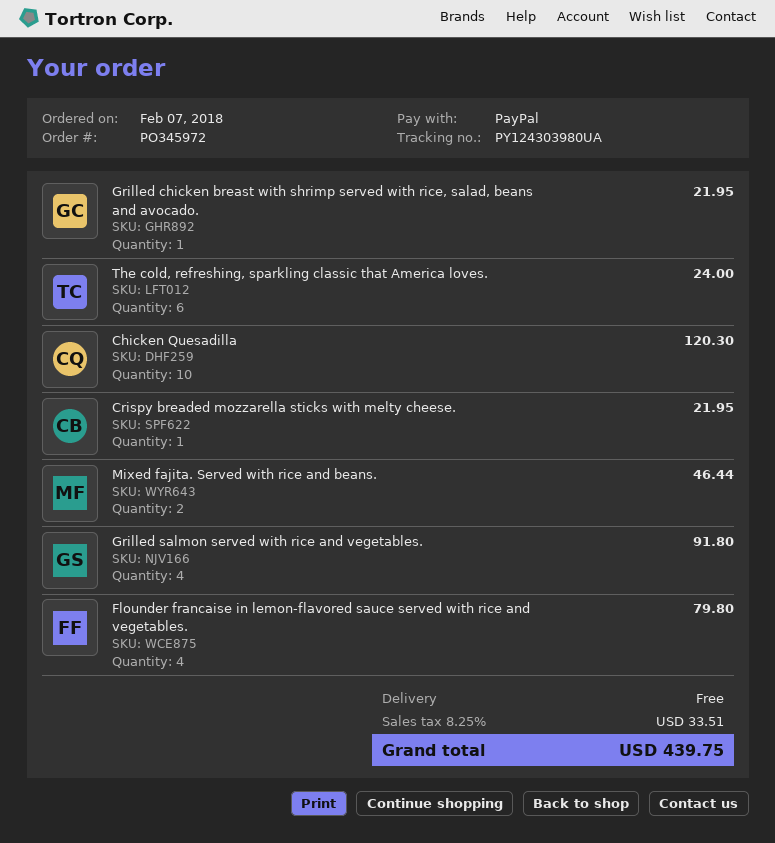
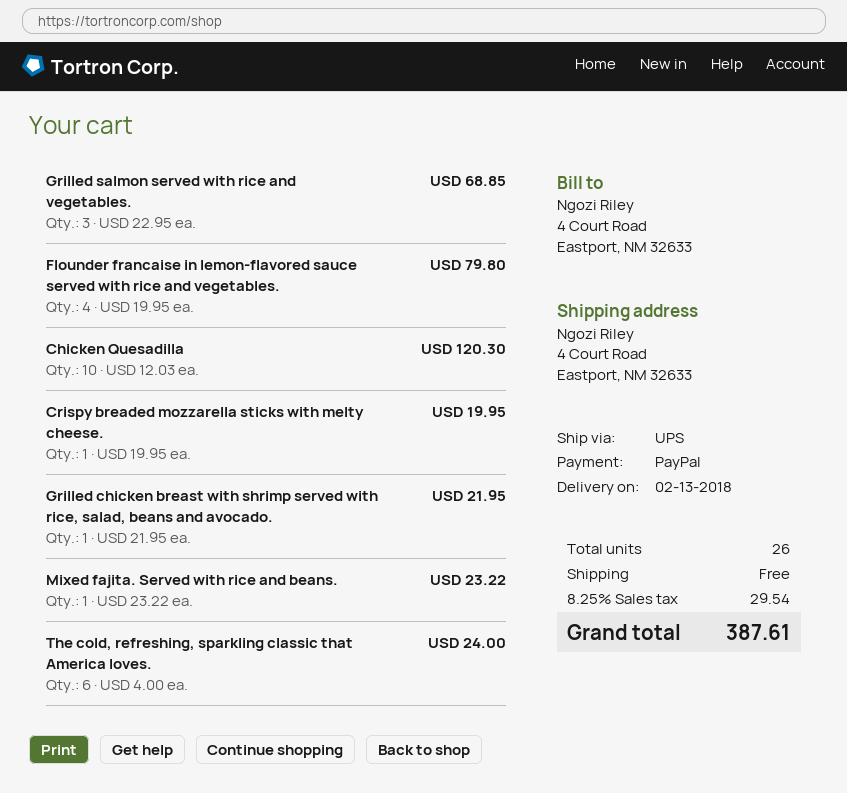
Crispy breaded mozzarella sticks with melty cheese.: 1 for 21.95 -> 1 for 19.95
Mixed fajita. Served with rice and beans.: 2 for 46.44 -> 1 for 23.22
Grilled salmon served with rice and vegetables.: 4 for 91.80 -> 3 for 68.85
tax: 8.25% = 33.51 -> 8.25% = 29.54
total: 439.75 -> 387.61

